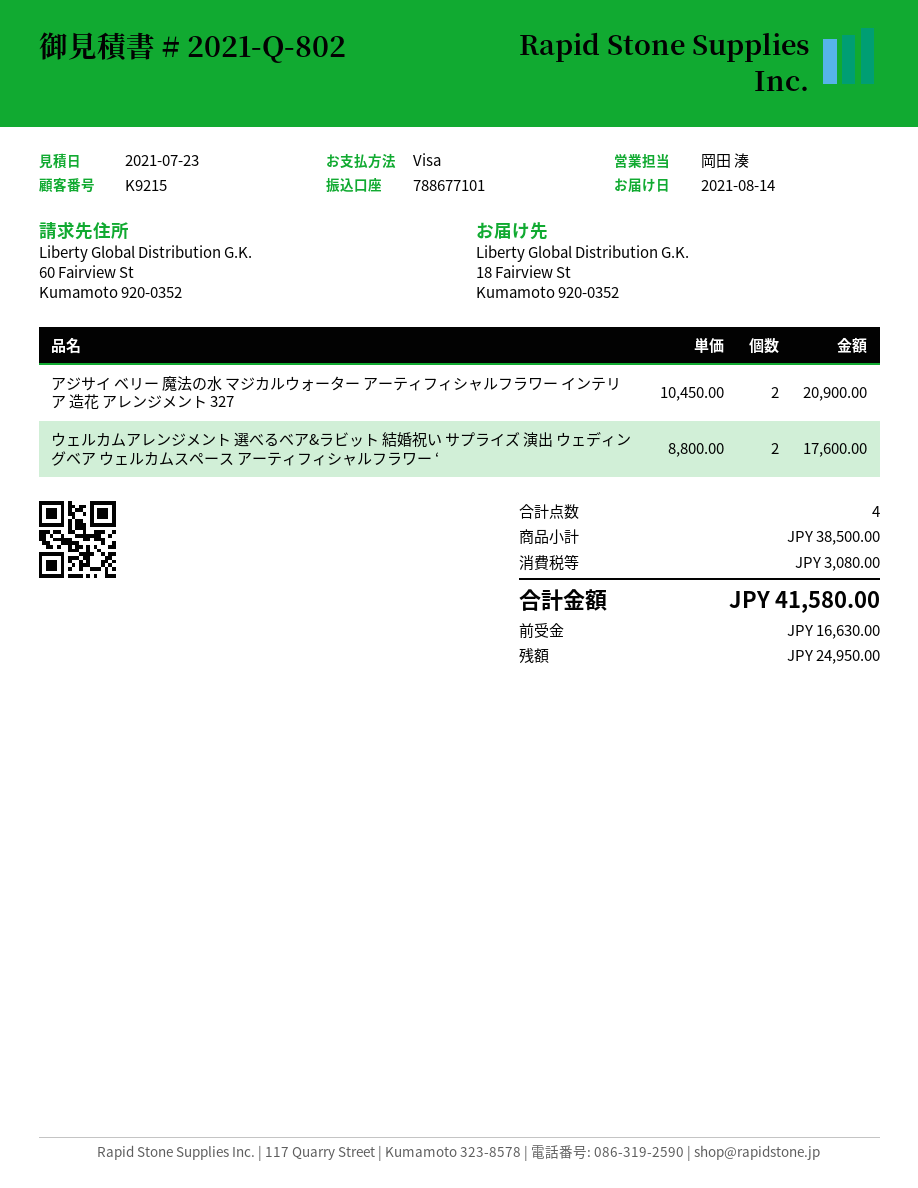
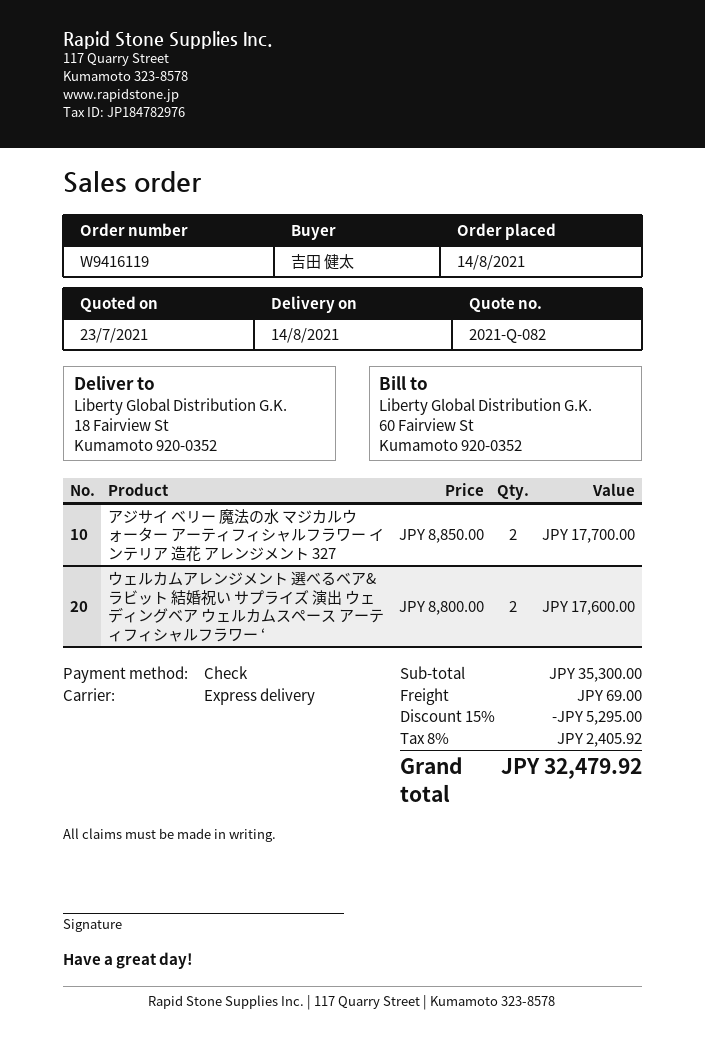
quote number: 2021-Q-802 -> 2021-Q-082
payment method: Visa -> cheque
アジサイ ベリー 魔法の水 マジカルウォーター アーティフィシャルフラワー インテリア 造花 アレンジメント 327: 2 x 10450.00 = 20900.00 -> 2 x 8850.00 = 17700.00
subtotal: 38500.00 -> 35300.00
discount: none -> 15% = 5295.00
shipping: none -> 69.00
tax: 3080.00 -> 2405.92
total: 41580.00 -> 32479.92

